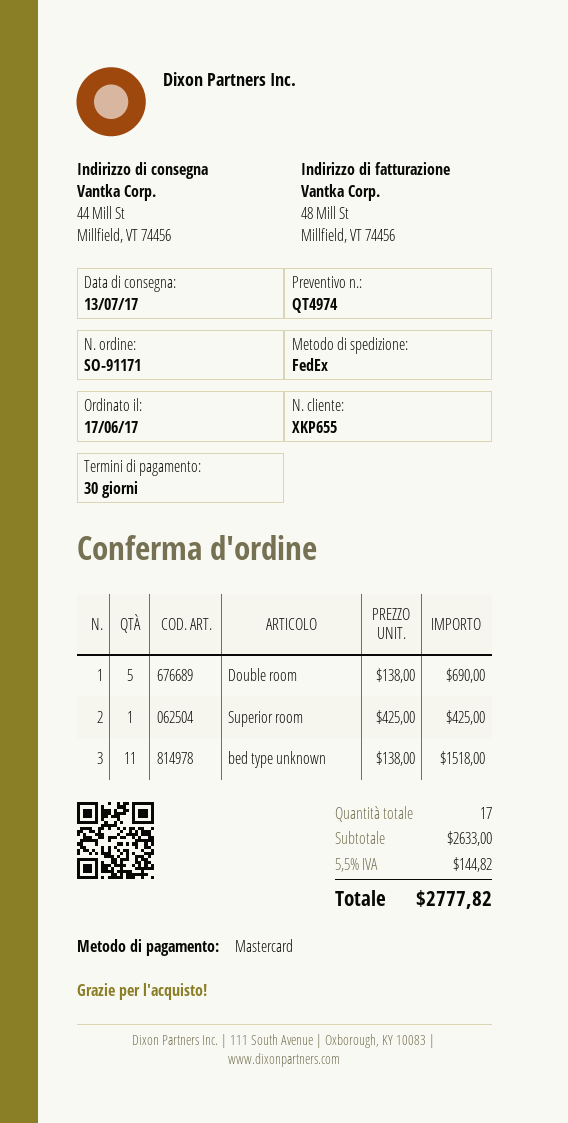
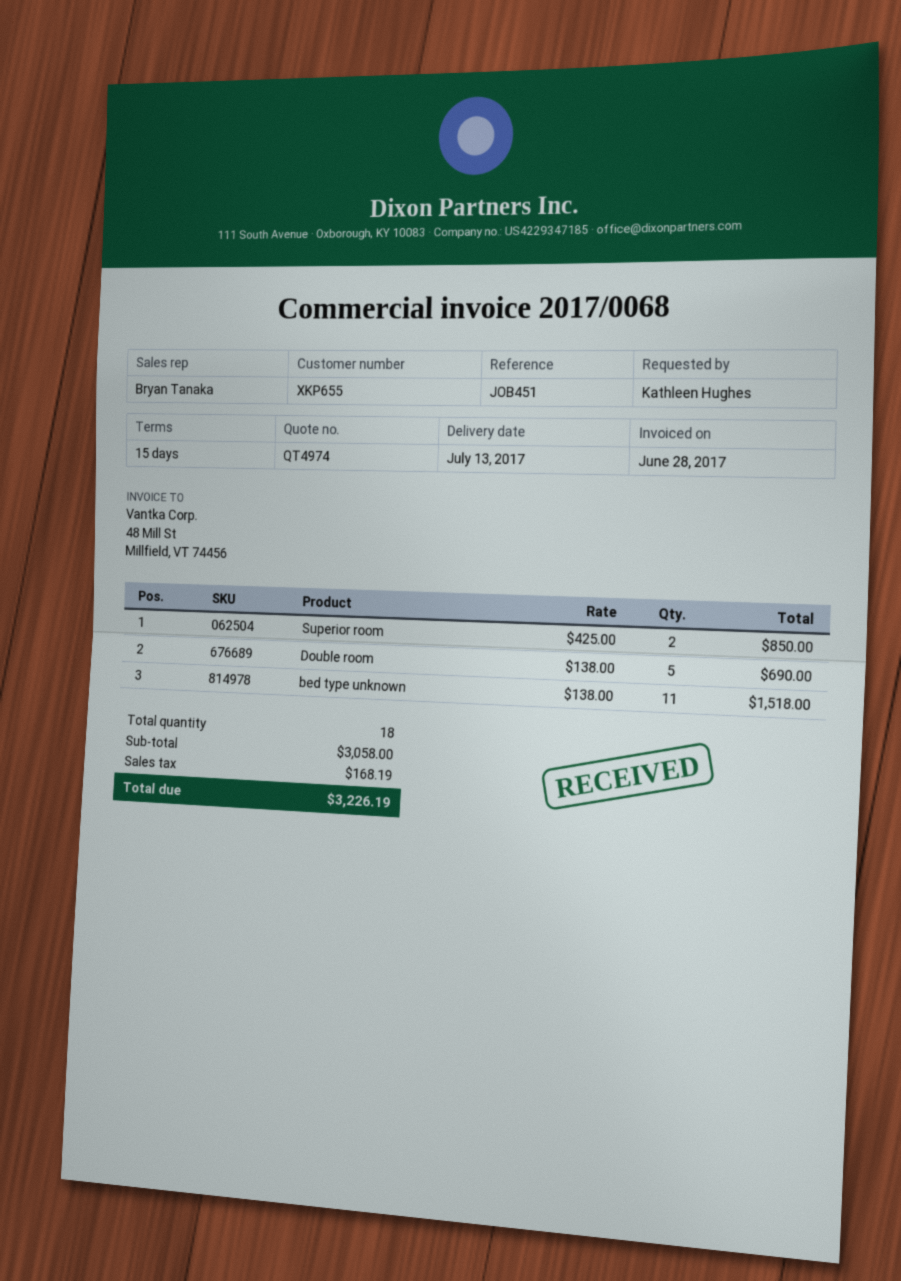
payment terms: 30 days -> 15 days
Superior room: 1 x 425.00 = 425.00 -> 2 x 425.00 = 850.00
total quantity: 17 -> 18
subtotal: 2633.00 -> 3058.00
tax: 144.82 -> 168.19
total: 2777.82 -> 3226.19

